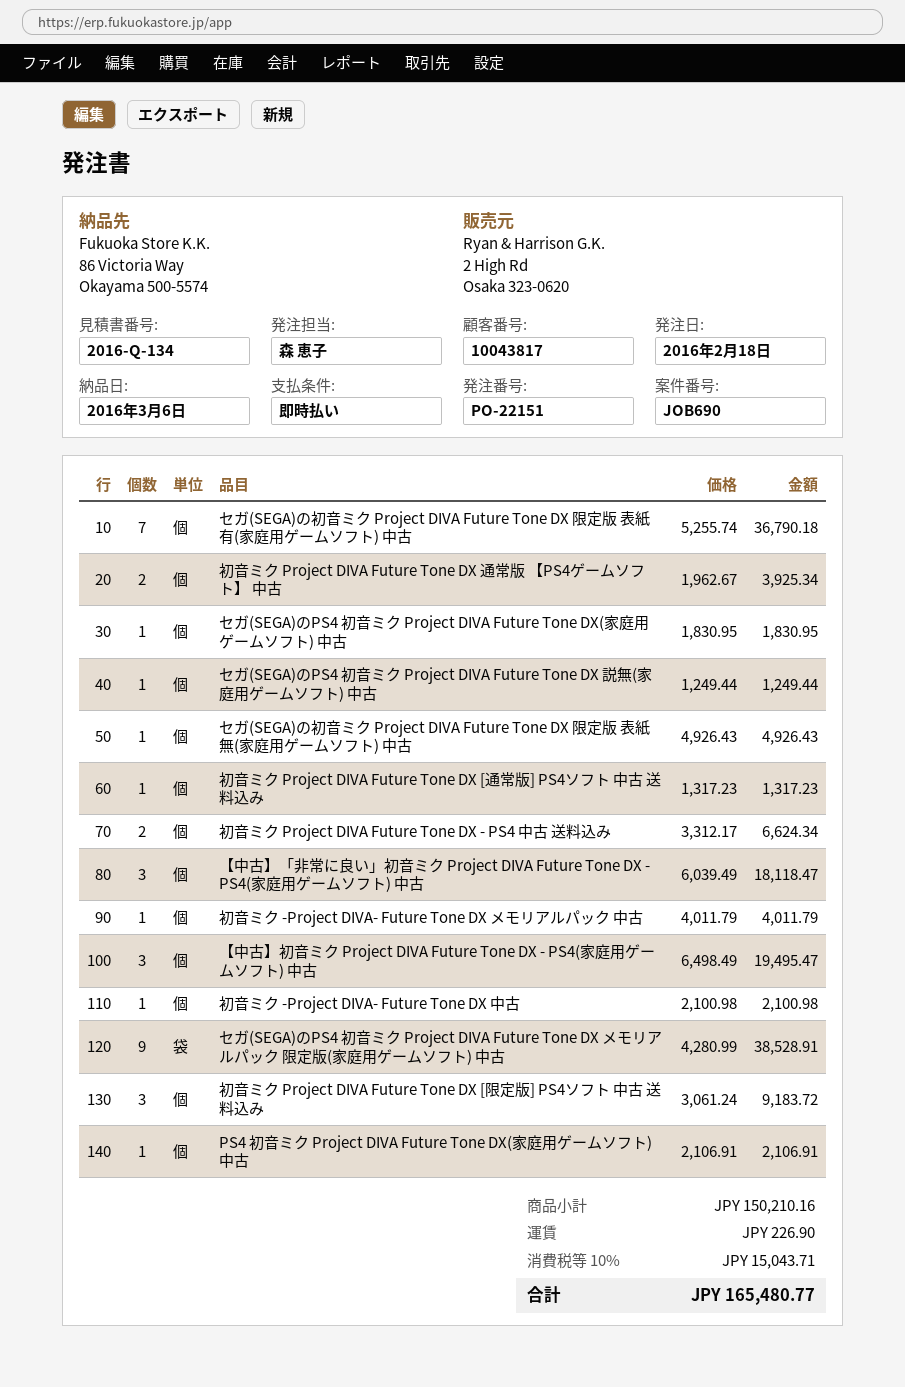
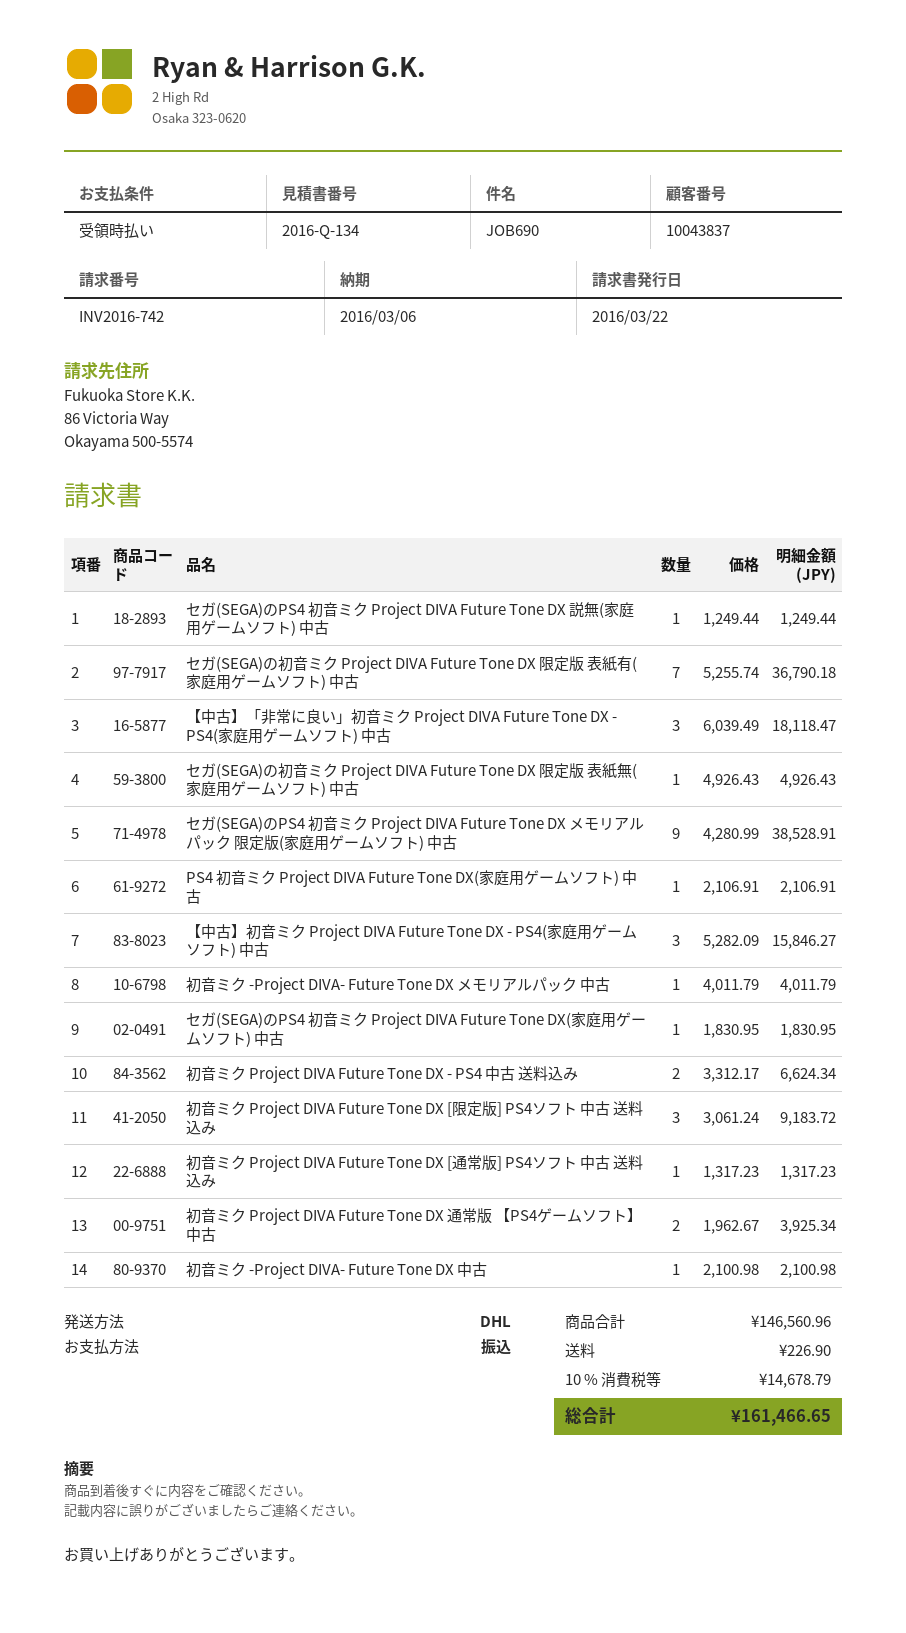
customer number: 10043817 -> 10043837
【中古】初音ミク Project DIVA Future Tone DX - PS4(家庭用ゲームソフト) 中古: 3 x 6498.49 = 19495.47 -> 3 x 5282.09 = 15846.27
subtotal: 150210.16 -> 146560.96
tax: 10% = 15043.71 -> 10% = 14678.79
total: 165480.77 -> 161466.65

